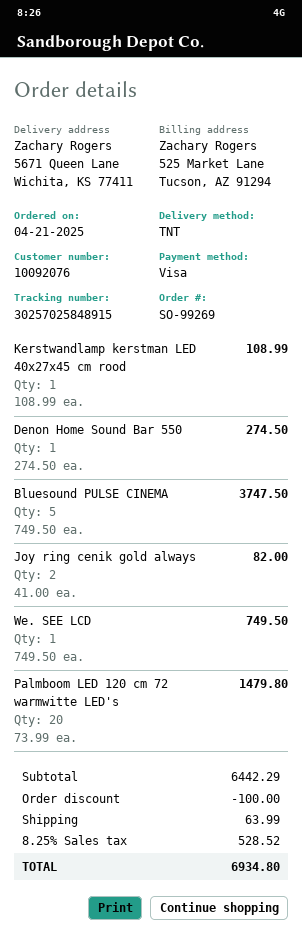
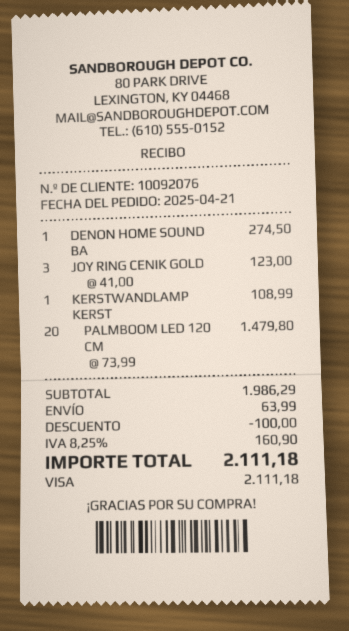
Bluesound PULSE CINEMA: 5 x 749.50 = 3747.50 -> none
Joy ring cenik gold always: 2 x 41.00 = 82.00 -> 3 x 41.00 = 123.00
We. SEE LCD: 1 x 749.50 = 749.50 -> none
subtotal: 6442.29 -> 1986.29
tax: 8.25% = 528.52 -> 8.25% = 160.90
total: 6934.80 -> 2111.18

